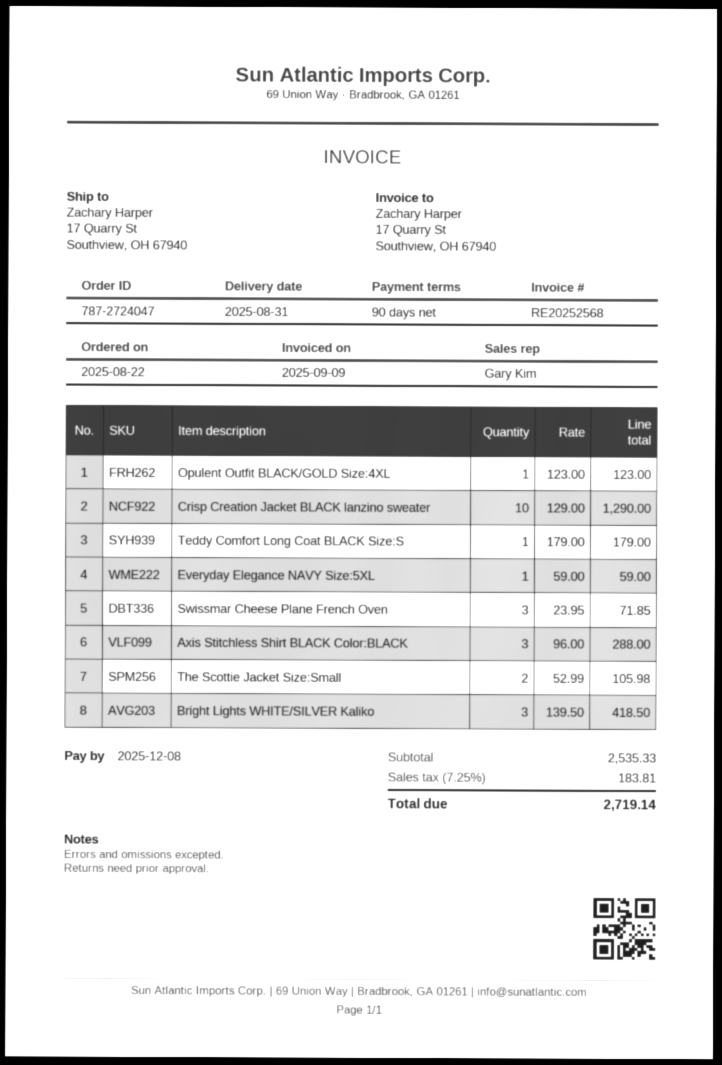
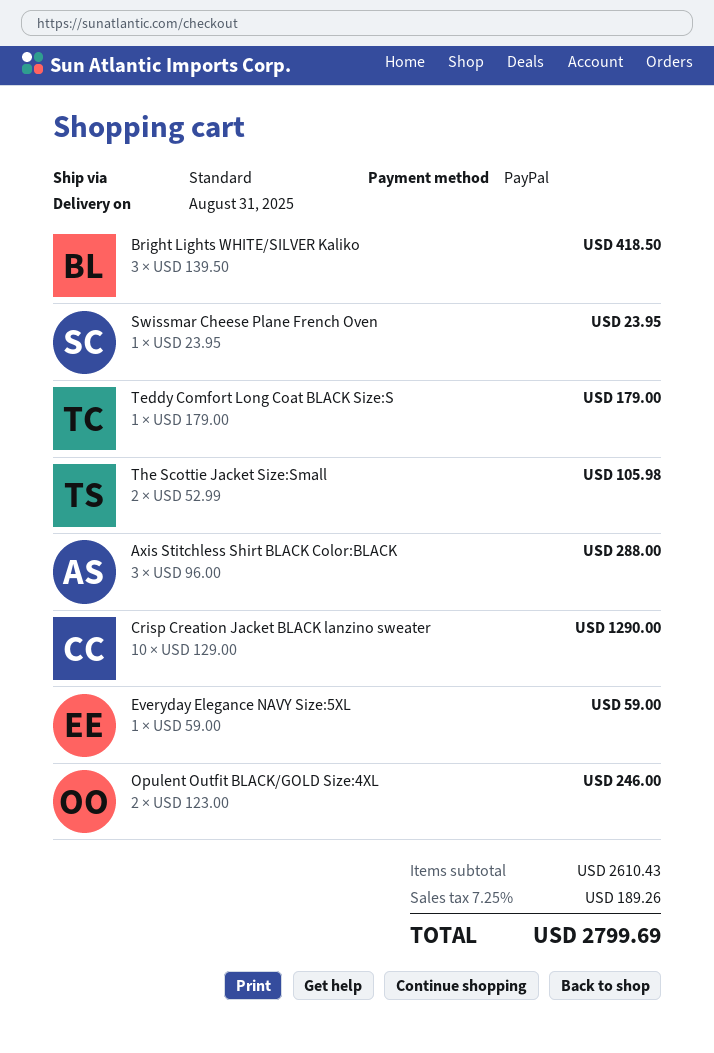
Opulent Outfit BLACK/GOLD Size:4XL: 1 x 123.00 = 123.00 -> 2 x 123.00 = 246.00
Swissmar Cheese Plane French Oven: 3 x 23.95 = 71.85 -> 1 x 23.95 = 23.95
subtotal: 2535.33 -> 2610.43
tax: 7.25% = 183.81 -> 7.25% = 189.26
total: 2719.14 -> 2799.69

